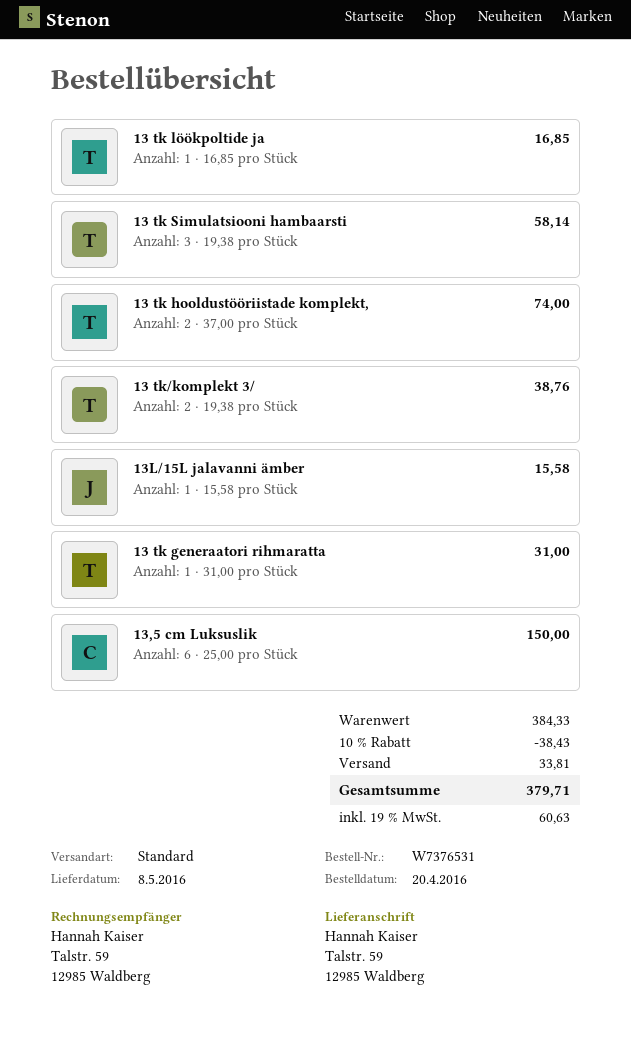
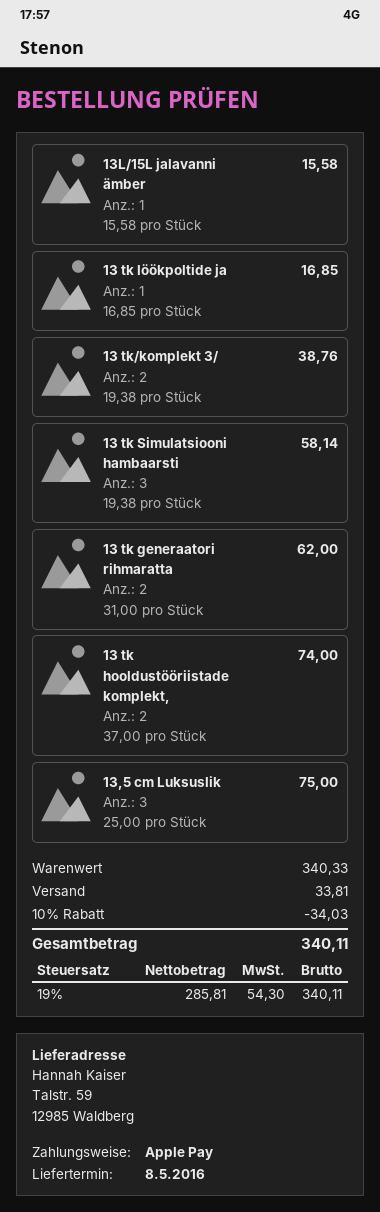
13 tk generaatori rihmaratta: 1 x 31.00 = 31.00 -> 2 x 31.00 = 62.00
13,5 cm Luksuslik: 6 x 25.00 = 150.00 -> 3 x 25.00 = 75.00
subtotal: 384.33 -> 340.33
discount: 10% = 38.43 -> 10% = 34.03
tax: 19% = 60.63 -> 19% = 54.30
total: 379.71 -> 340.11

